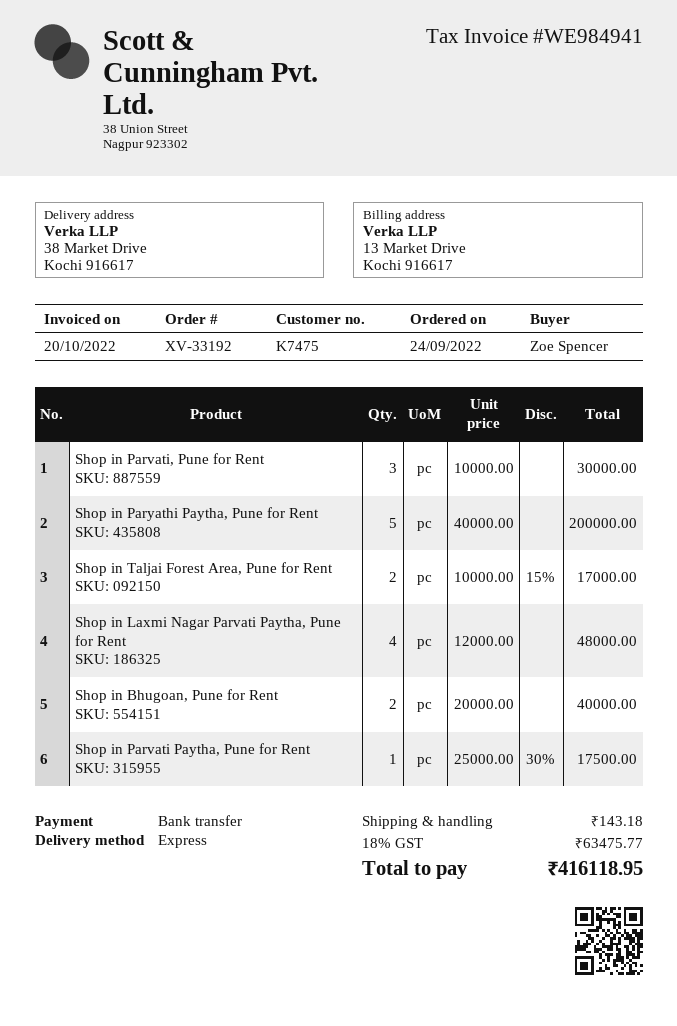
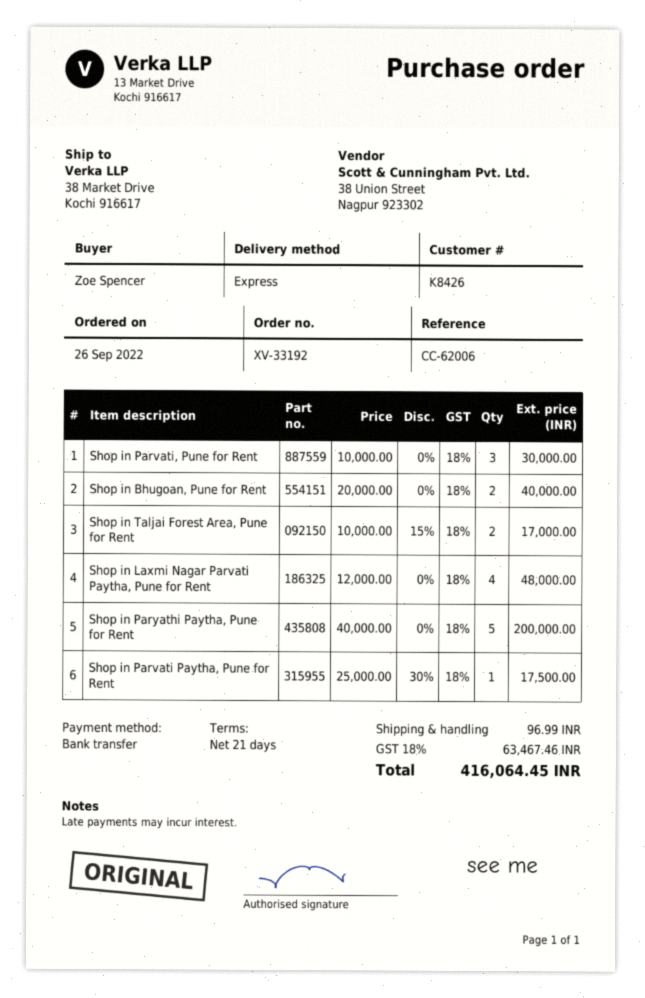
order date: 2022-09-24 -> 2022-09-26
customer number: K7475 -> K8426
shipping: 143.18 -> 96.99
tax: 18% = 63475.77 -> 18% = 63467.46
total: 416118.95 -> 416064.45

